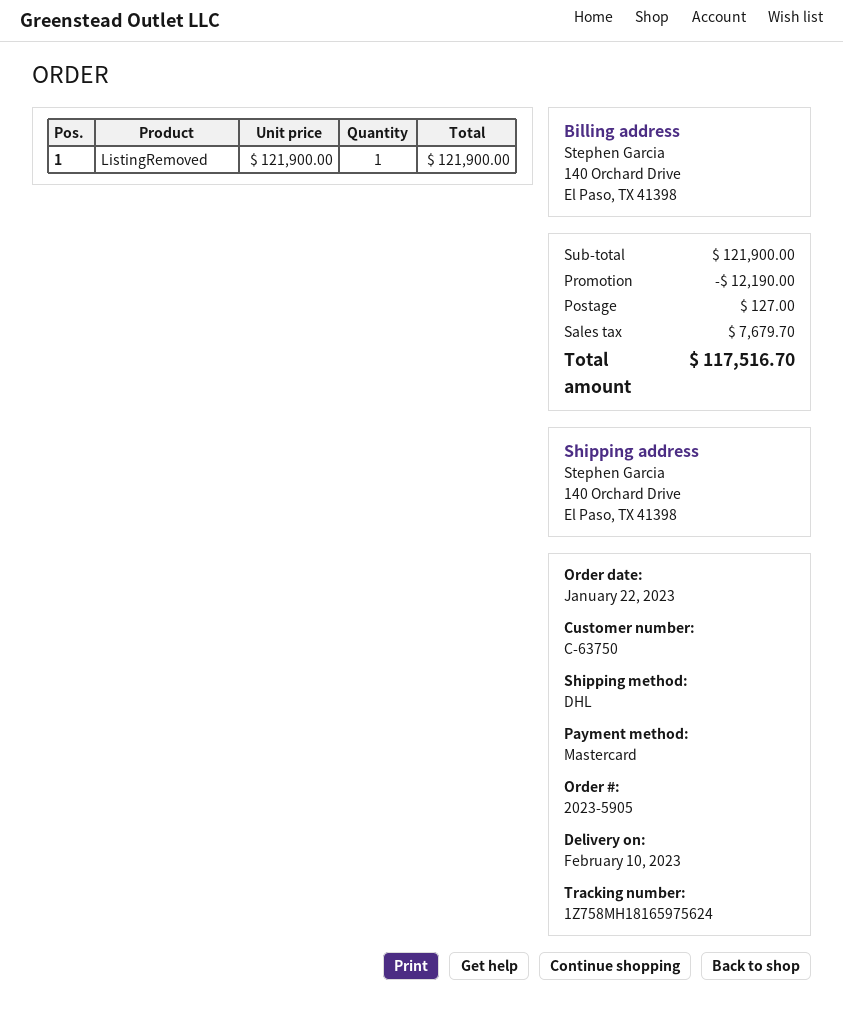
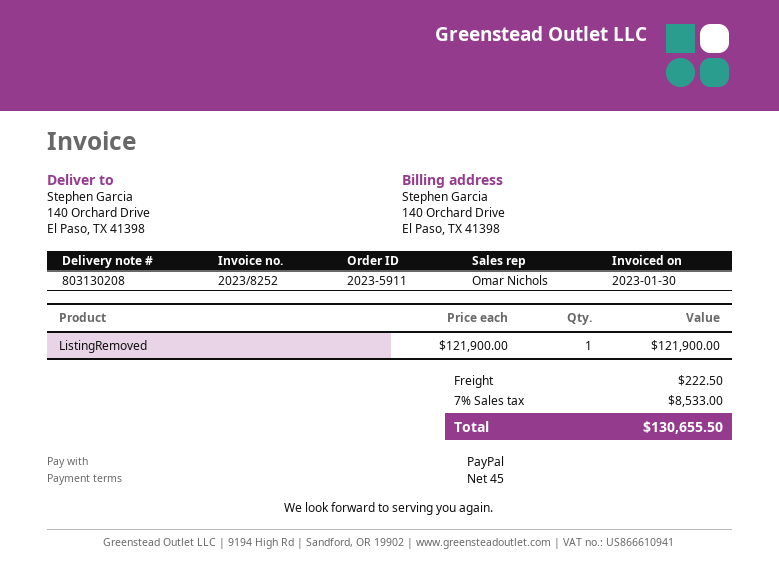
order number: 2023-5905 -> 2023-5911
payment method: Mastercard -> PayPal
discount: 12190.00 -> none
shipping: 127.00 -> 222.50
tax: 7679.70 -> 8533.00
total: 117516.70 -> 130655.50

